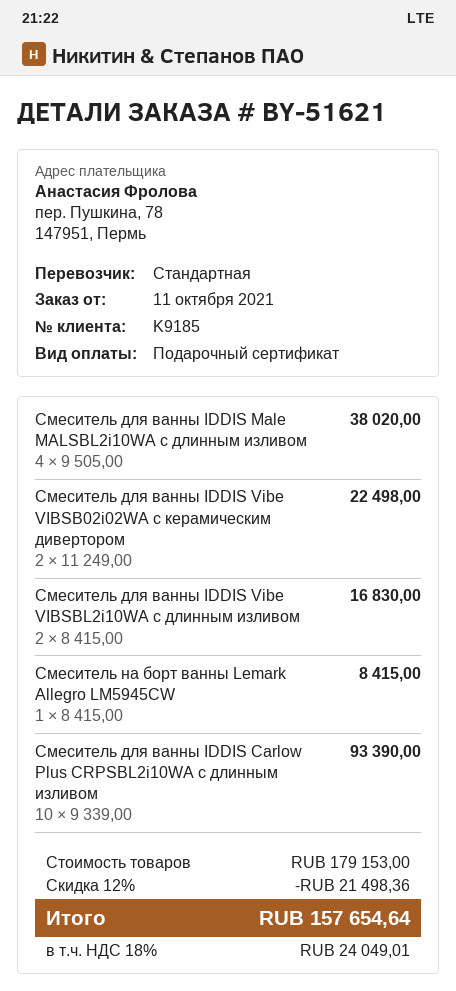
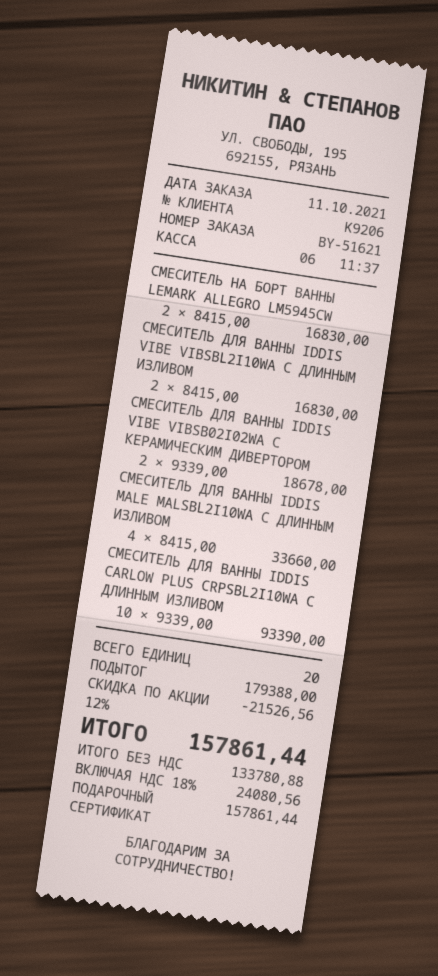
customer number: K9185 -> K9206
Смеситель для ванны IDDIS Male MALSBL2i10WA с длинным изливом: 4 x 9505.00 = 38020.00 -> 4 x 8415.00 = 33660.00
Смеситель для ванны IDDIS Vibe VIBSB02i02WA с керамическим дивертором: 2 x 11249.00 = 22498.00 -> 2 x 9339.00 = 18678.00
Смеситель на борт ванны Lemark Allegro LM5945CW: 1 x 8415.00 = 8415.00 -> 2 x 8415.00 = 16830.00
subtotal: 179153.00 -> 179388.00
discount: 12% = 21498.36 -> 12% = 21526.56
tax: 18% = 24049.01 -> 18% = 24080.56
total: 157654.64 -> 157861.44

